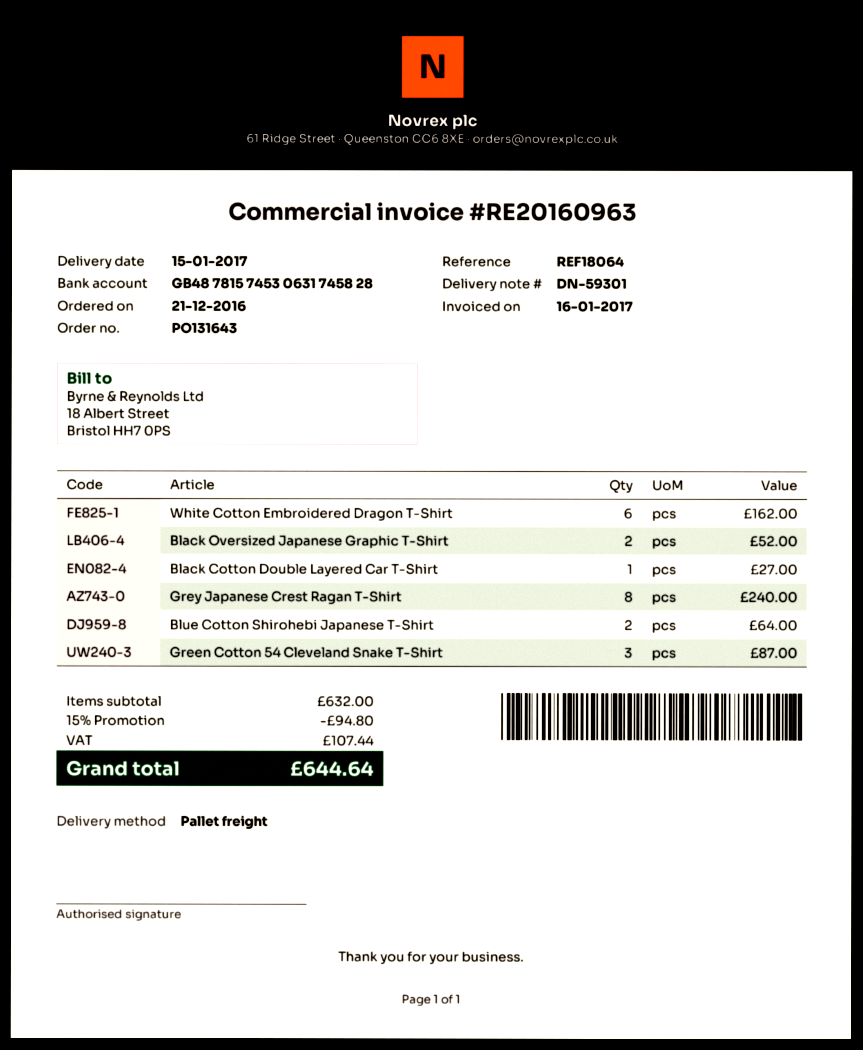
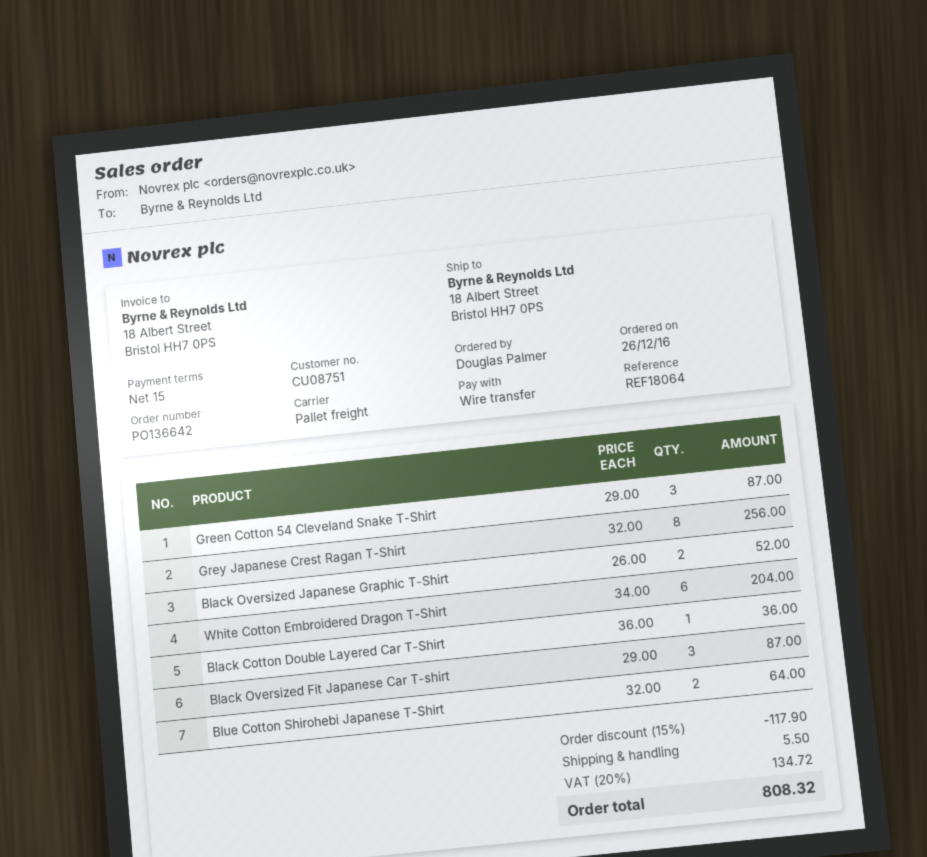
order number: PO131643 -> PO136642
order date: 2016-12-21 -> 2016-12-26
White Cotton Embroidered Dragon T-Shirt: 6 for 162.00 -> 6 for 204.00
Black Cotton Double Layered Car T-Shirt: 1 for 27.00 -> 1 for 36.00
Grey Japanese Crest Ragan T-Shirt: 8 for 240.00 -> 8 for 256.00
Black Oversized Fit Japanese Car T-shirt: none -> 3 for 87.00
discount: 15% = 94.80 -> 15% = 117.90
shipping: none -> 5.50
tax: 107.44 -> 134.72
total: 644.64 -> 808.32

